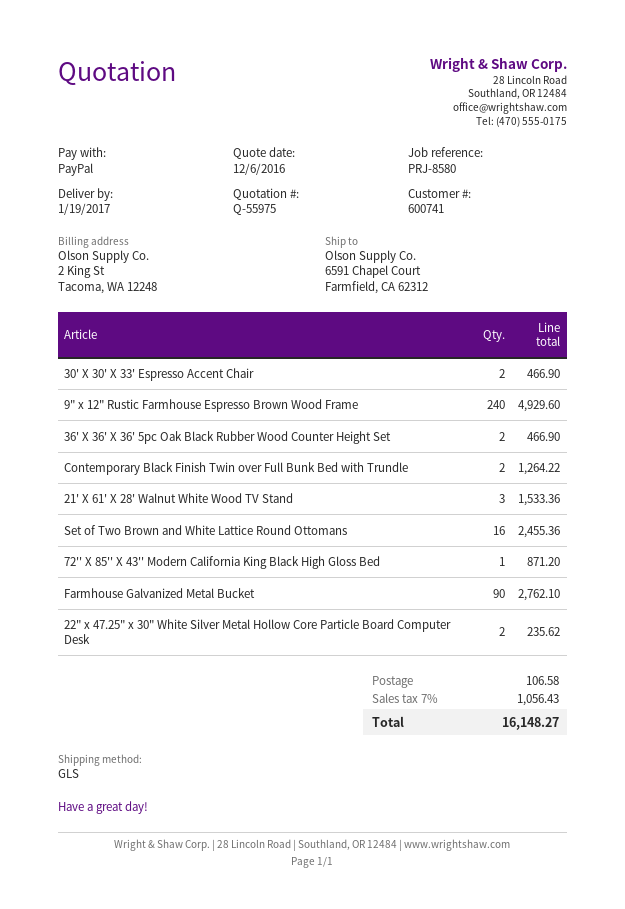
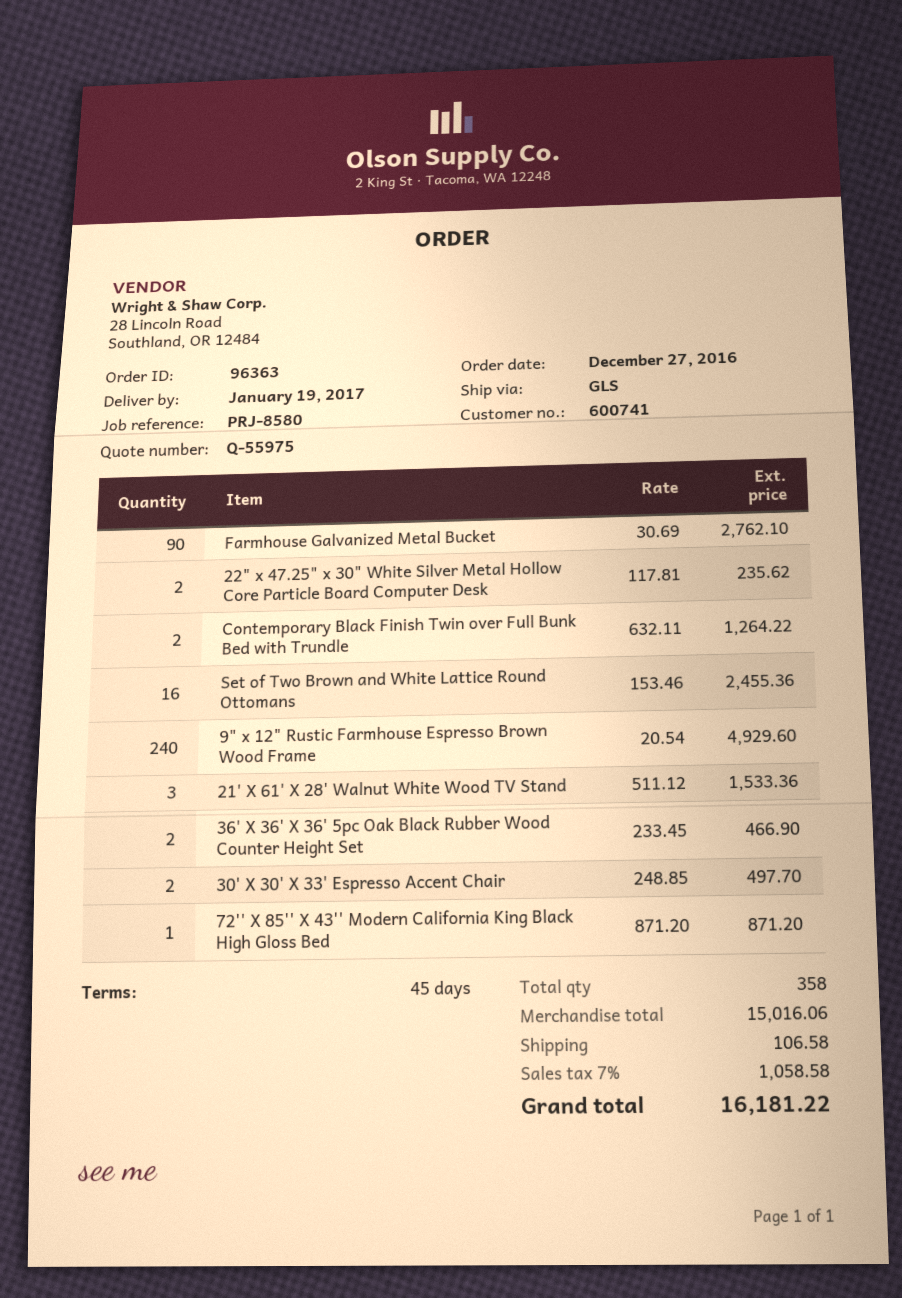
30' X 30' X 33' Espresso Accent Chair: 2 for 466.90 -> 2 for 497.70
tax: 7% = 1056.43 -> 7% = 1058.58
total: 16148.27 -> 16181.22

